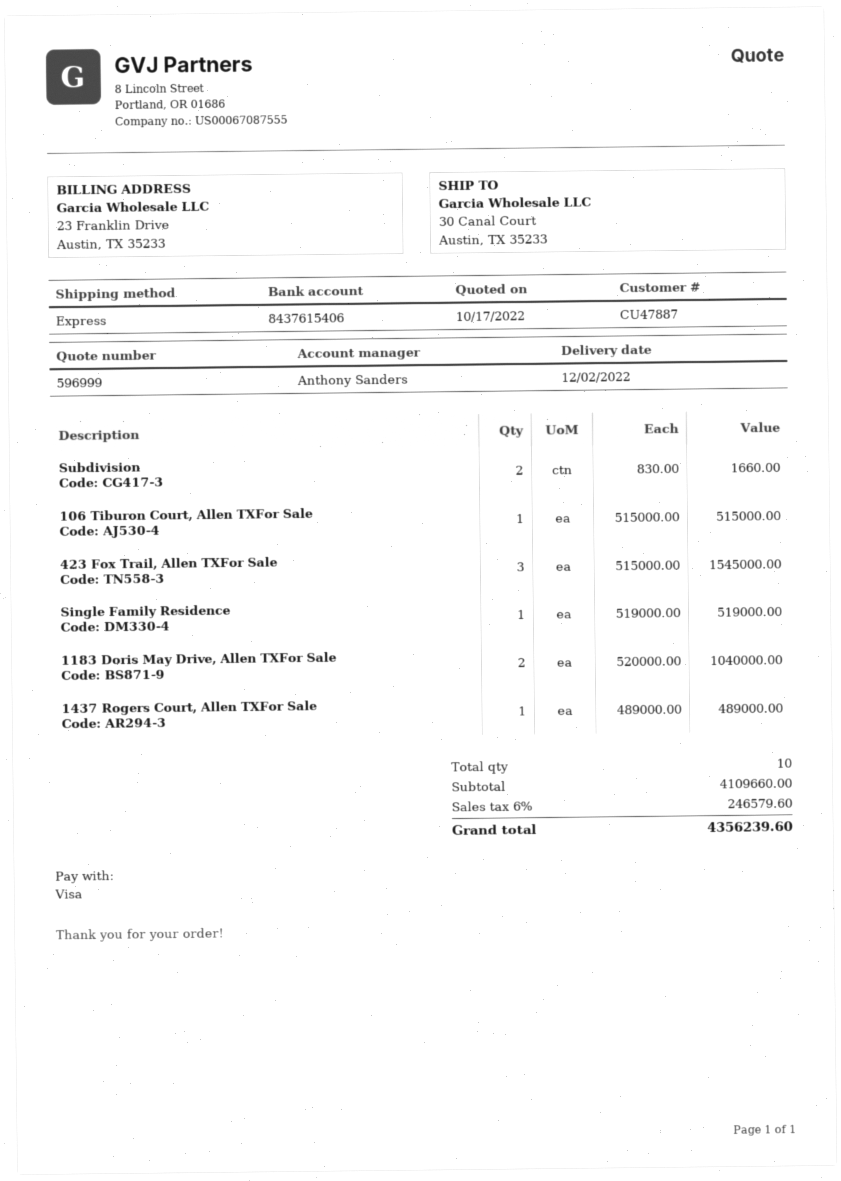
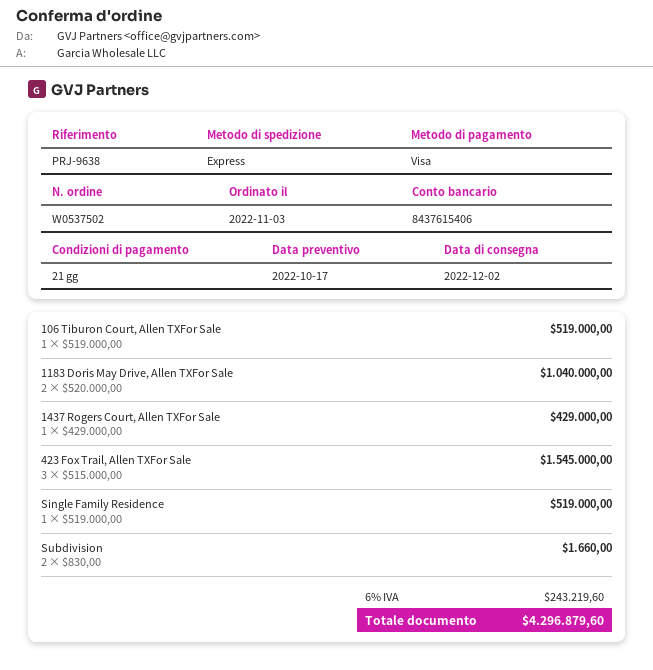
106 Tiburon Court, Allen TXFor Sale: 1 x 515000.00 = 515000.00 -> 1 x 519000.00 = 519000.00
1437 Rogers Court, Allen TXFor Sale: 1 x 489000.00 = 489000.00 -> 1 x 429000.00 = 429000.00
tax: 6% = 246579.60 -> 6% = 243219.60
total: 4356239.60 -> 4296879.60

